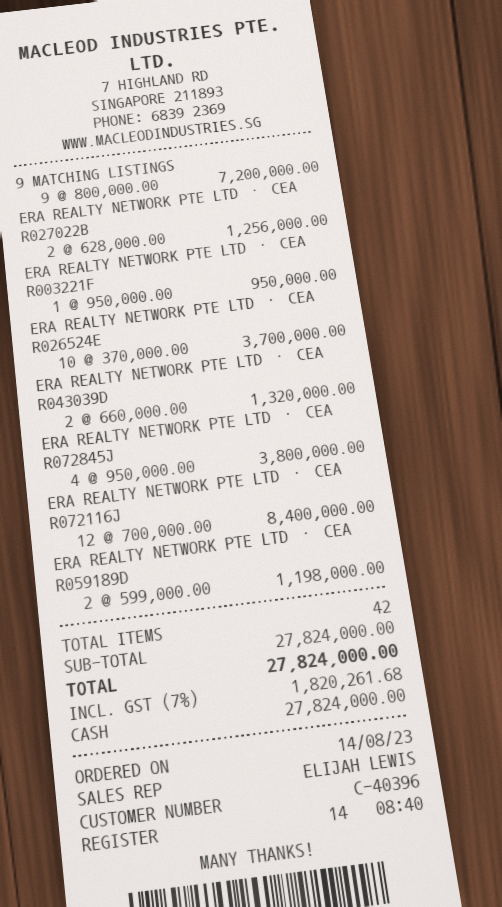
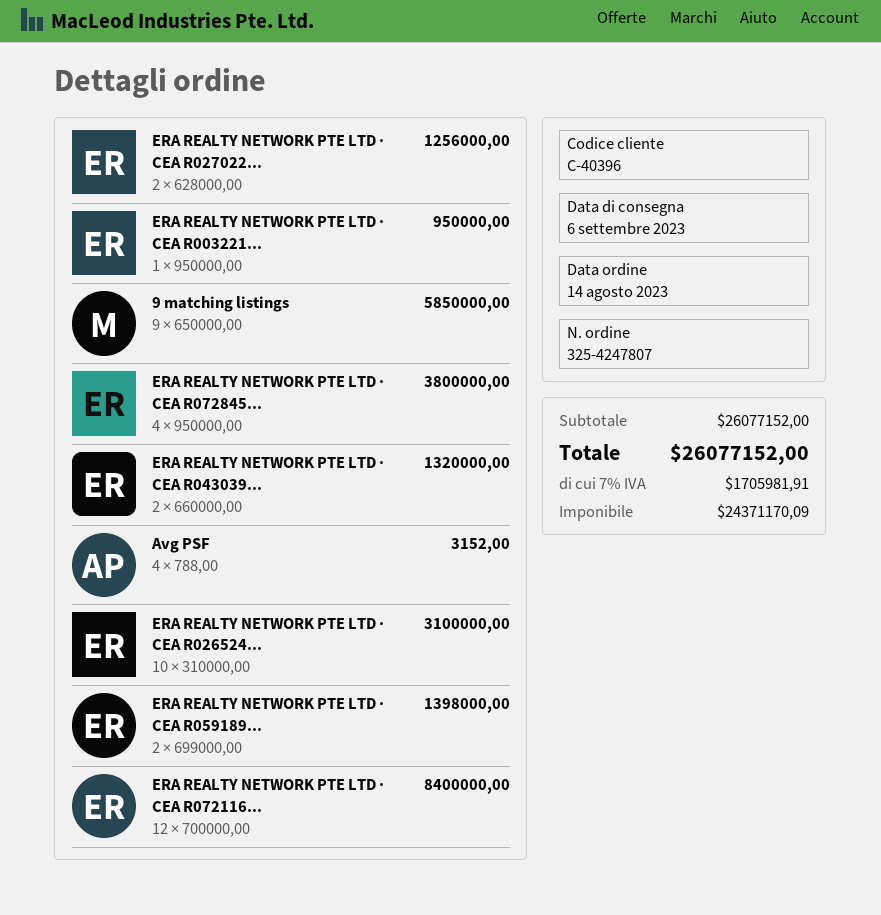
9 MATCHING LISTINGS: 9 x 800000.00 = 7200000.00 -> 9 x 650000.00 = 5850000.00
ERA REALTY NETWORK PTE LTD · CEA R026524E: 10 x 370000.00 = 3700000.00 -> 10 x 310000.00 = 3100000.00
ERA REALTY NETWORK PTE LTD · CEA R059189D: 2 x 599000.00 = 1198000.00 -> 2 x 699000.00 = 1398000.00
Avg PSF: none -> 4 x 788.00 = 3152.00
subtotal: 27824000.00 -> 26077152.00
tax: 7% = 1820261.68 -> 7% = 1705981.91
total: 27824000.00 -> 26077152.00

